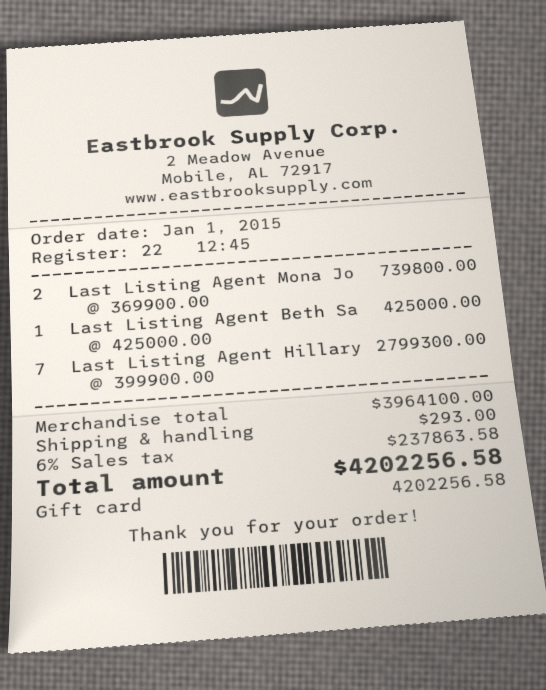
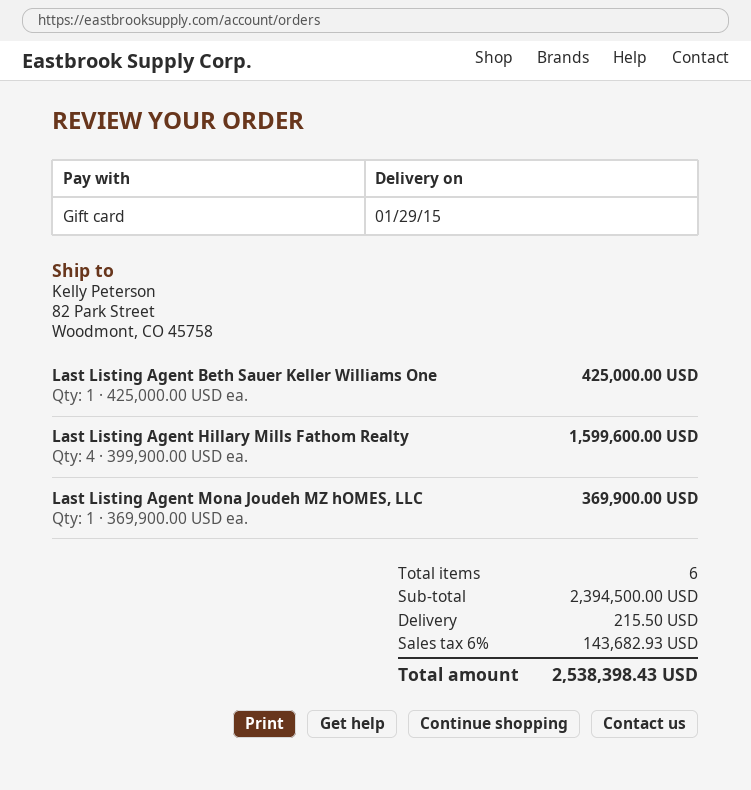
Last Listing Agent Mona Jo: 2 x 369900.00 = 739800.00 -> 1 x 369900.00 = 369900.00
Last Listing Agent Hillary: 7 x 399900.00 = 2799300.00 -> 4 x 399900.00 = 1599600.00
subtotal: 3964100.00 -> 2394500.00
shipping: 293.00 -> 215.50
tax: 6% = 237863.58 -> 6% = 143682.93
total: 4202256.58 -> 2538398.43

